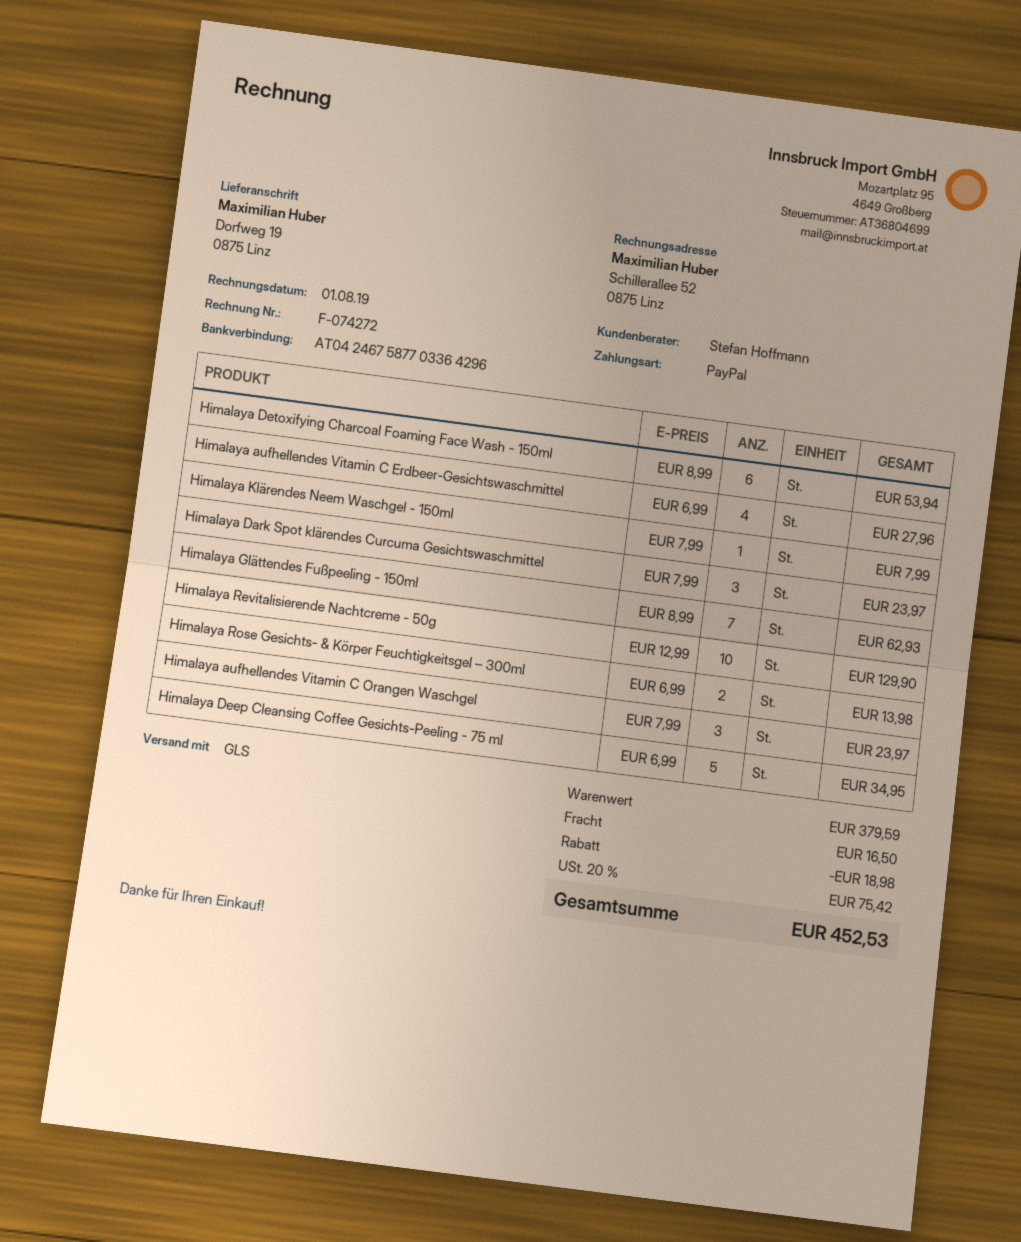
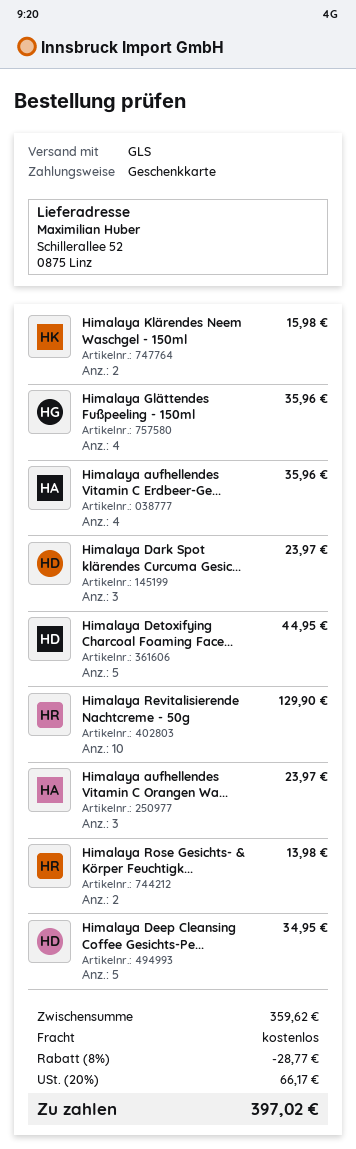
payment method: PayPal -> gift card
ship to: Dorfweg 19, 0875 Linz -> Schillerallee 52, 0875 Linz
Himalaya Detoxifying Charcoal Foaming Face Wash - 150ml: 6 for 53.94 -> 5 for 44.95
Himalaya aufhellendes Vitamin C Erdbeer-Gesichtswaschmittel: 4 for 27.96 -> 4 for 35.96
Himalaya Klärendes Neem Waschgel - 150ml: 1 for 7.99 -> 2 for 15.98
Himalaya Glättendes Fußpeeling - 150ml: 7 for 62.93 -> 4 for 35.96
subtotal: 379.59 -> 359.62
discount: 18.98 -> 28.77
shipping: 16.50 -> 0.00
tax: 20% = 75.42 -> 20% = 66.17
total: 452.53 -> 397.02

